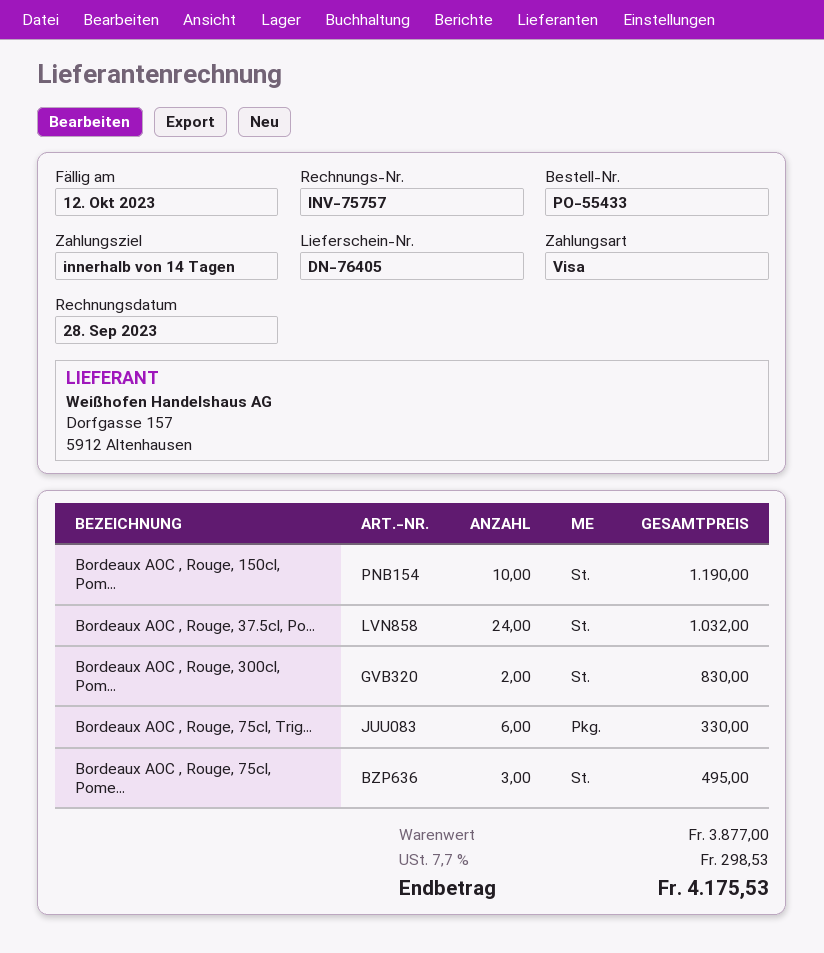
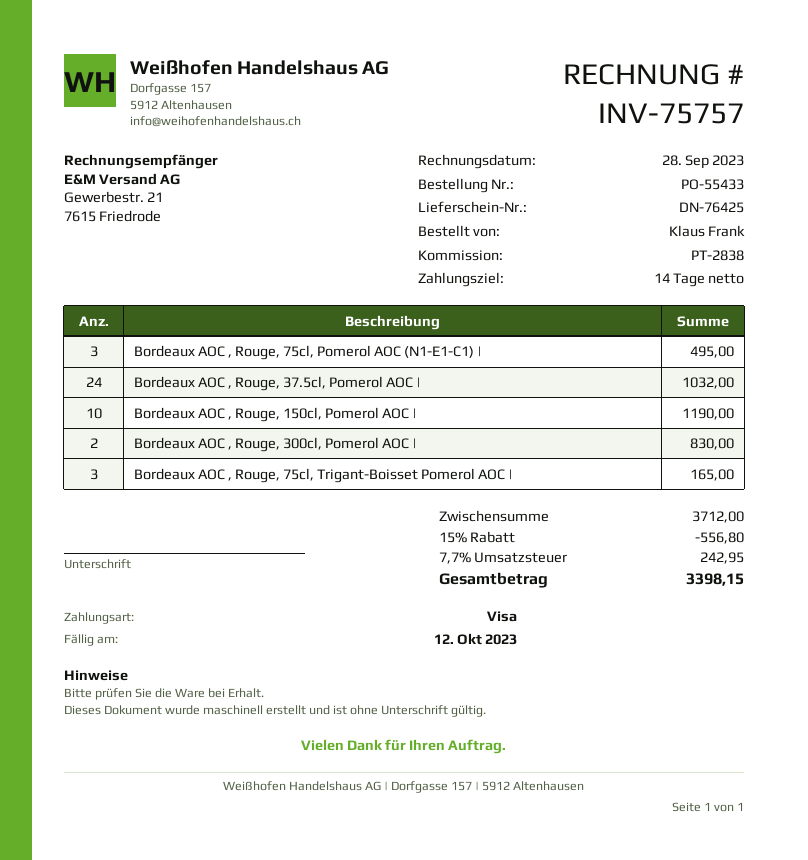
delivery note number: DN-76405 -> DN-76425
Bordeaux AOC , Rouge, 75cl, Trig...: 6 for 330.00 -> 3 for 165.00
subtotal: 3877.00 -> 3712.00
discount: none -> 15% = 556.80
tax: 7.7% = 298.53 -> 7.7% = 242.95
total: 4175.53 -> 3398.15

